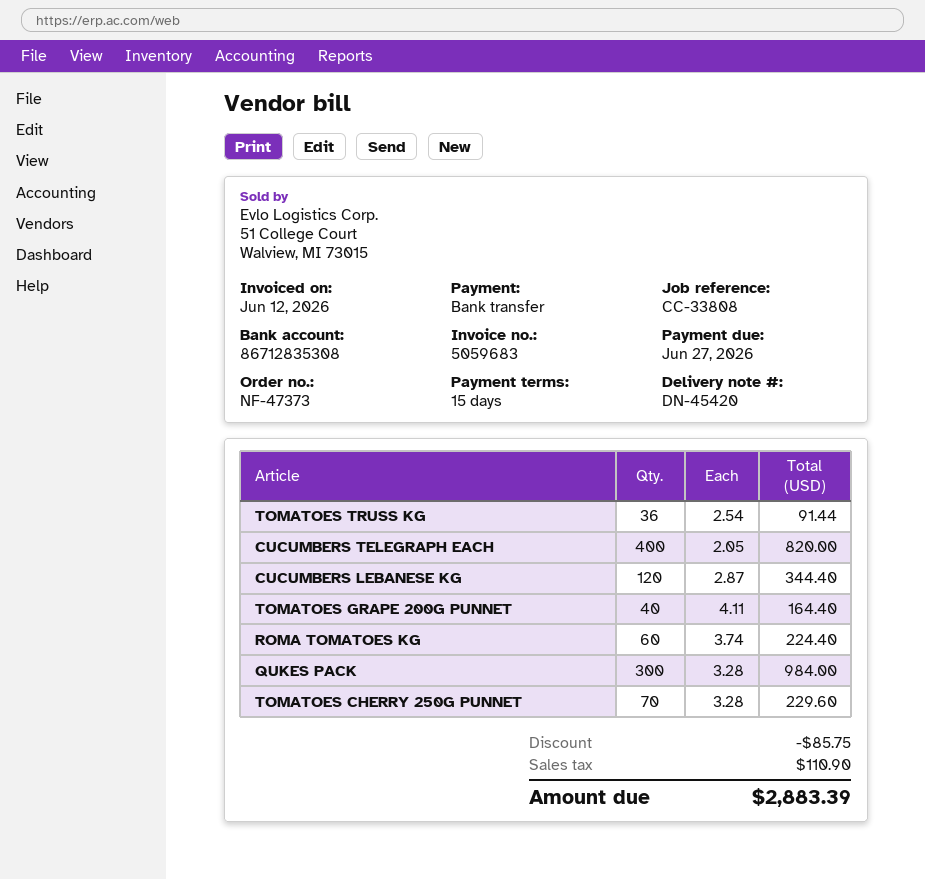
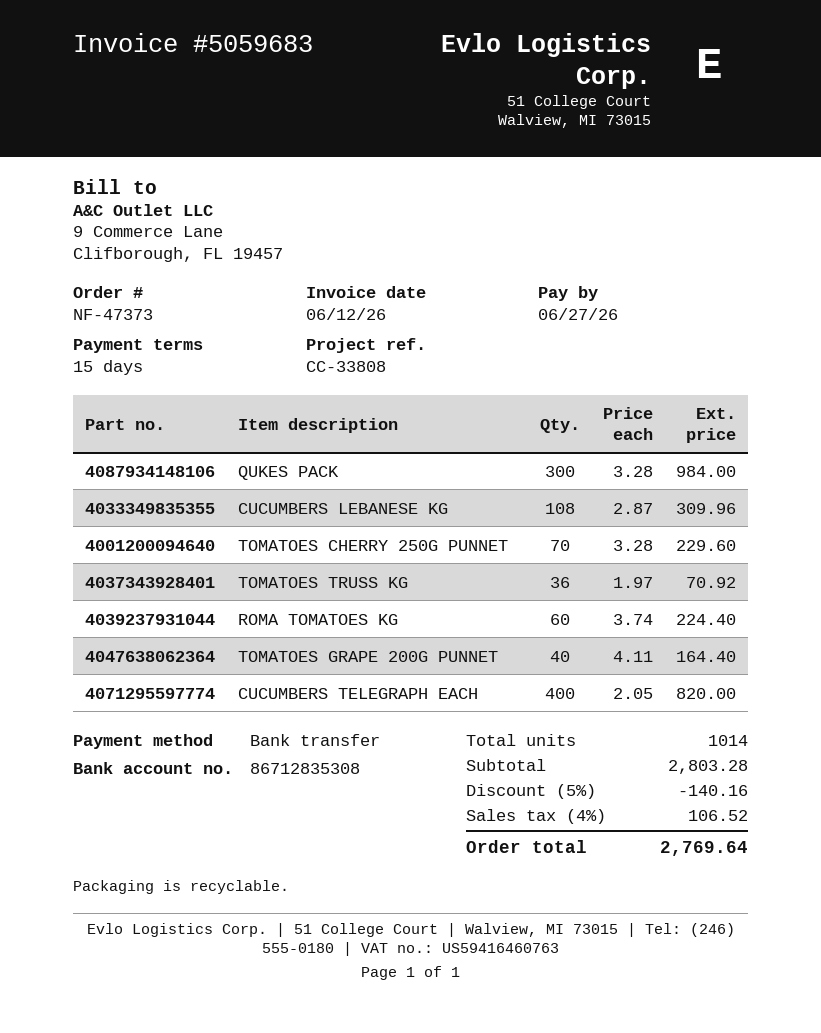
TOMATOES TRUSS KG: 36 x 2.54 = 91.44 -> 36 x 1.97 = 70.92
CUCUMBERS LEBANESE KG: 120 x 2.87 = 344.40 -> 108 x 2.87 = 309.96
discount: 85.75 -> 140.16
tax: 110.90 -> 106.52
total: 2883.39 -> 2769.64

